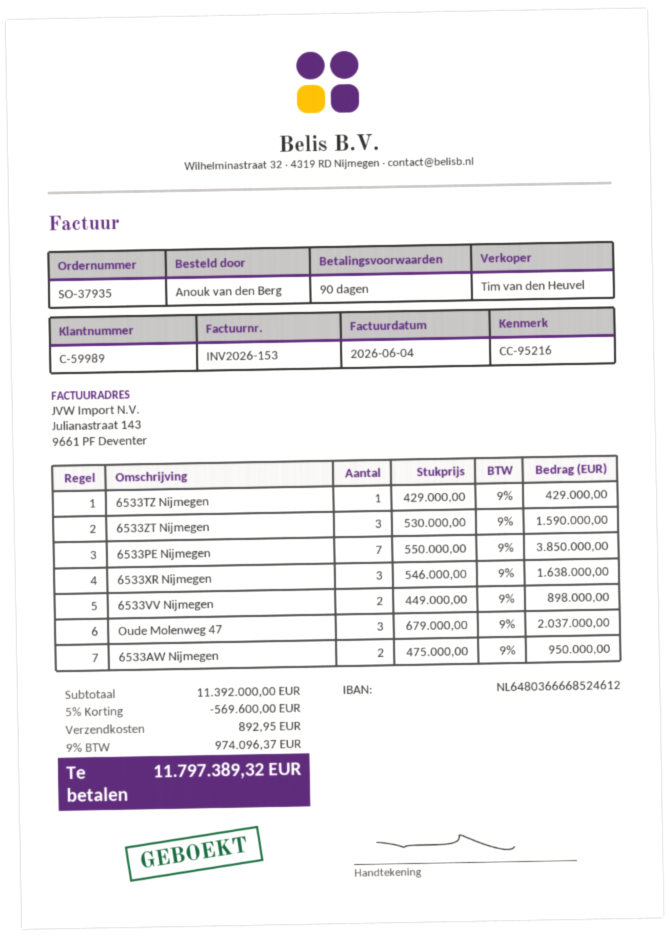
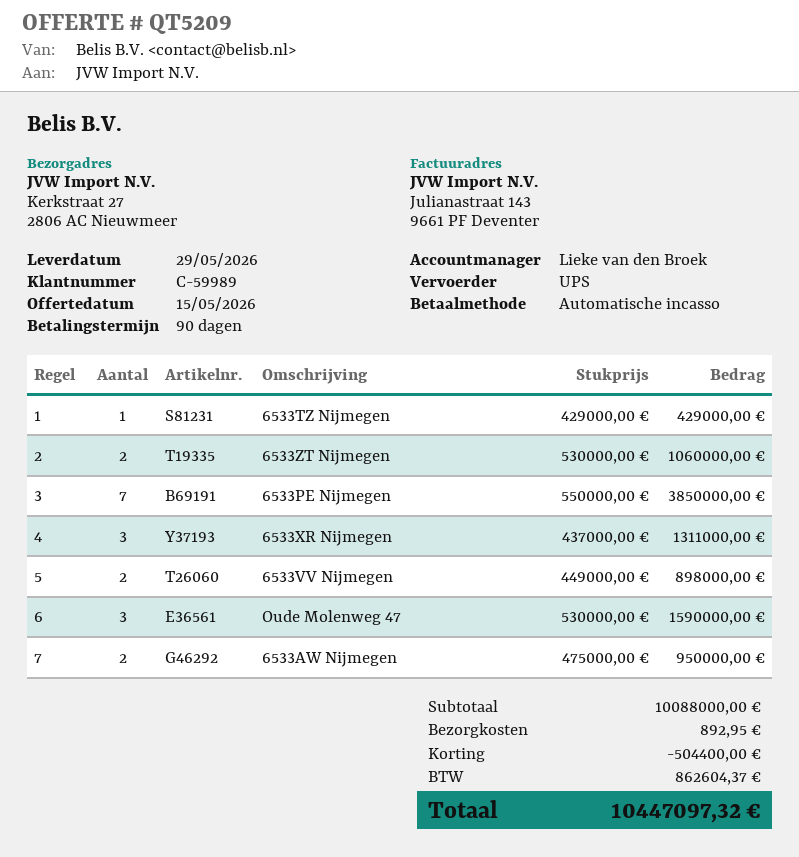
sales rep: Tim van den Heuvel -> Lieke van den Broek
6533ZT Nijmegen: 3 x 530000.00 = 1590000.00 -> 2 x 530000.00 = 1060000.00
6533XR Nijmegen: 3 x 546000.00 = 1638000.00 -> 3 x 437000.00 = 1311000.00
Oude Molenweg 47: 3 x 679000.00 = 2037000.00 -> 3 x 530000.00 = 1590000.00
subtotal: 11392000.00 -> 10088000.00
discount: 569600.00 -> 504400.00
tax: 974096.37 -> 862604.37
total: 11797389.32 -> 10447097.32

